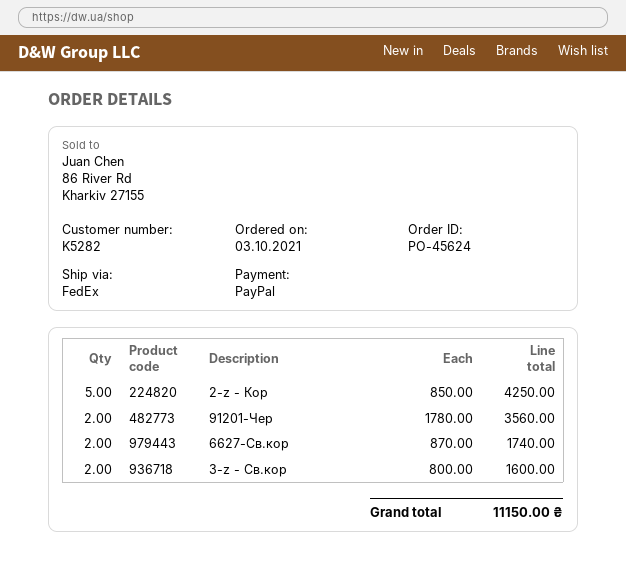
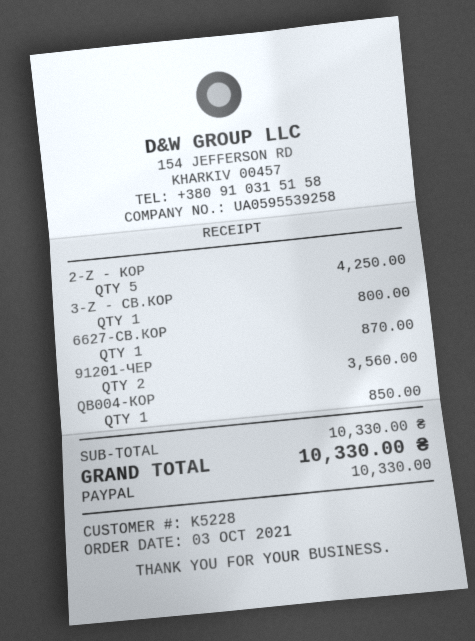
customer number: K5282 -> K5228
6627-Св.кор: 2 for 1740.00 -> 1 for 870.00
3-z - Св.кор: 2 for 1600.00 -> 1 for 800.00
QB004-КОР: none -> 1 for 850.00
total: 11150.00 -> 10330.00

